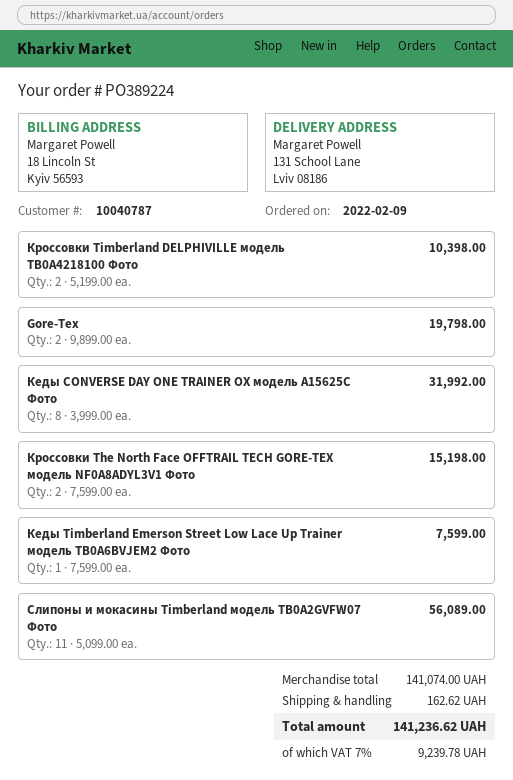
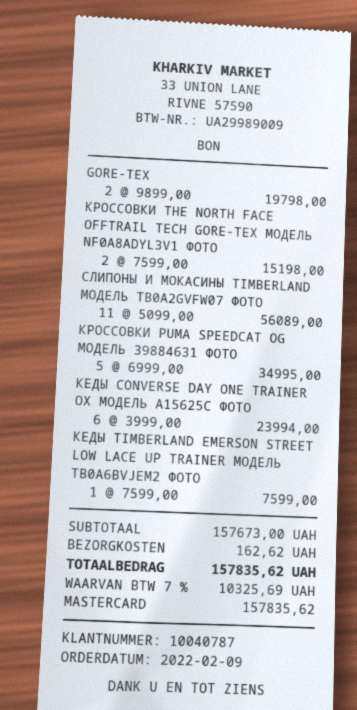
Кроссовки Timberland DELPHIVILLE модель TB0A4218100 Фото: 2 x 5199.00 = 10398.00 -> none
Кеды CONVERSE DAY ONE TRAINER OX модель A15625C Фото: 8 x 3999.00 = 31992.00 -> 6 x 3999.00 = 23994.00
КРОССОВКИ PUMA SPEEDCAT OG МОДЕЛЬ 39884631 ФОТО: none -> 5 x 6999.00 = 34995.00
subtotal: 141074.00 -> 157673.00
tax: 7% = 9239.78 -> 7% = 10325.69
total: 141236.62 -> 157835.62

